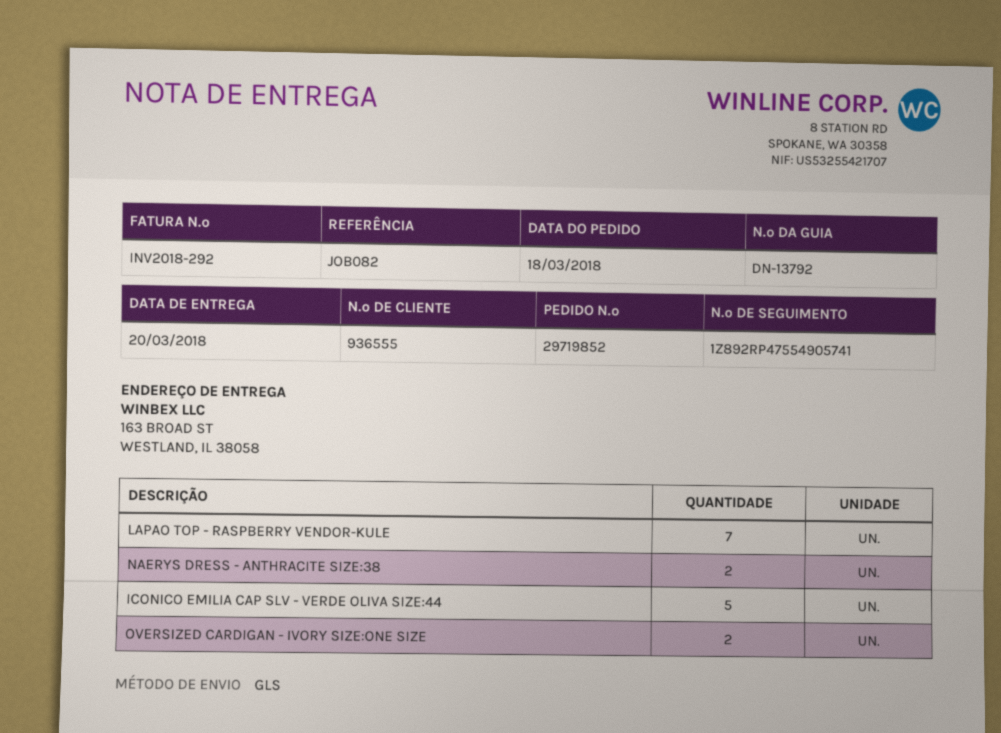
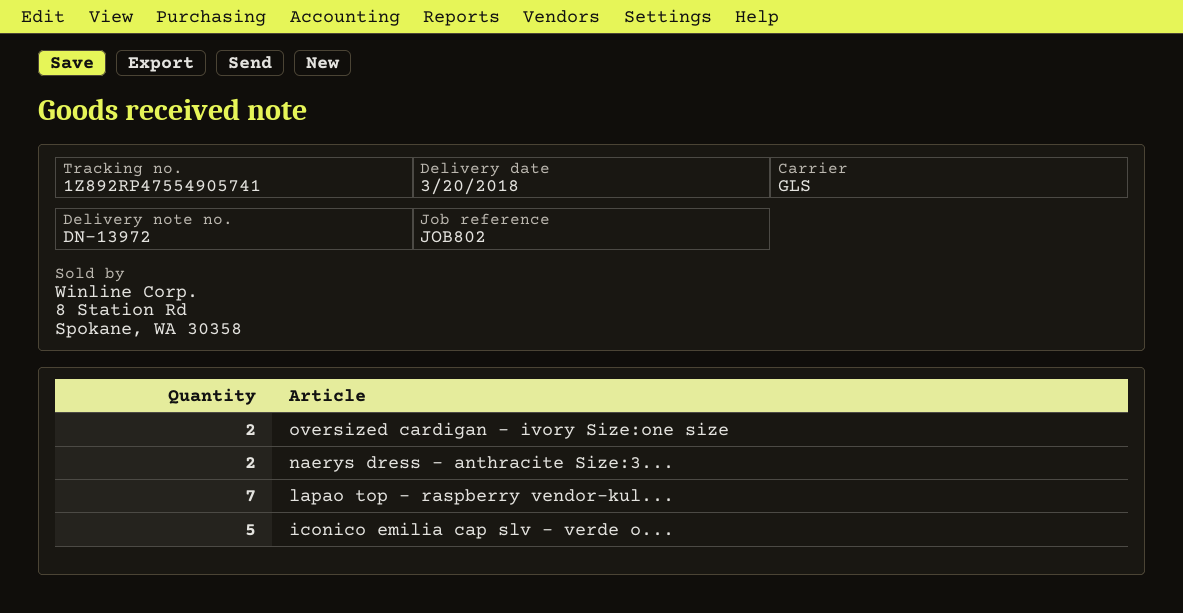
delivery note number: DN-13792 -> DN-13972
reference: JOB082 -> JOB802

